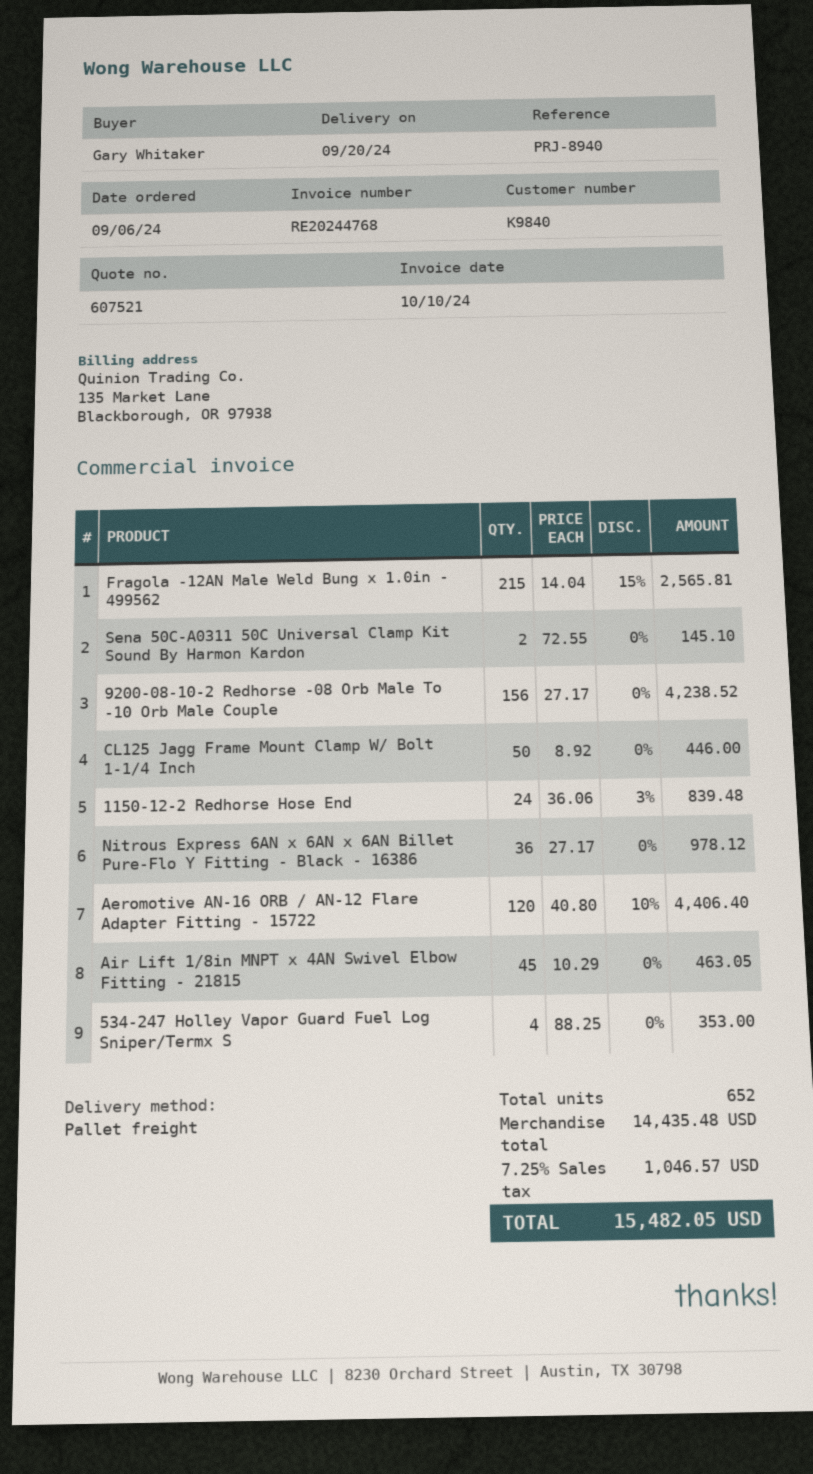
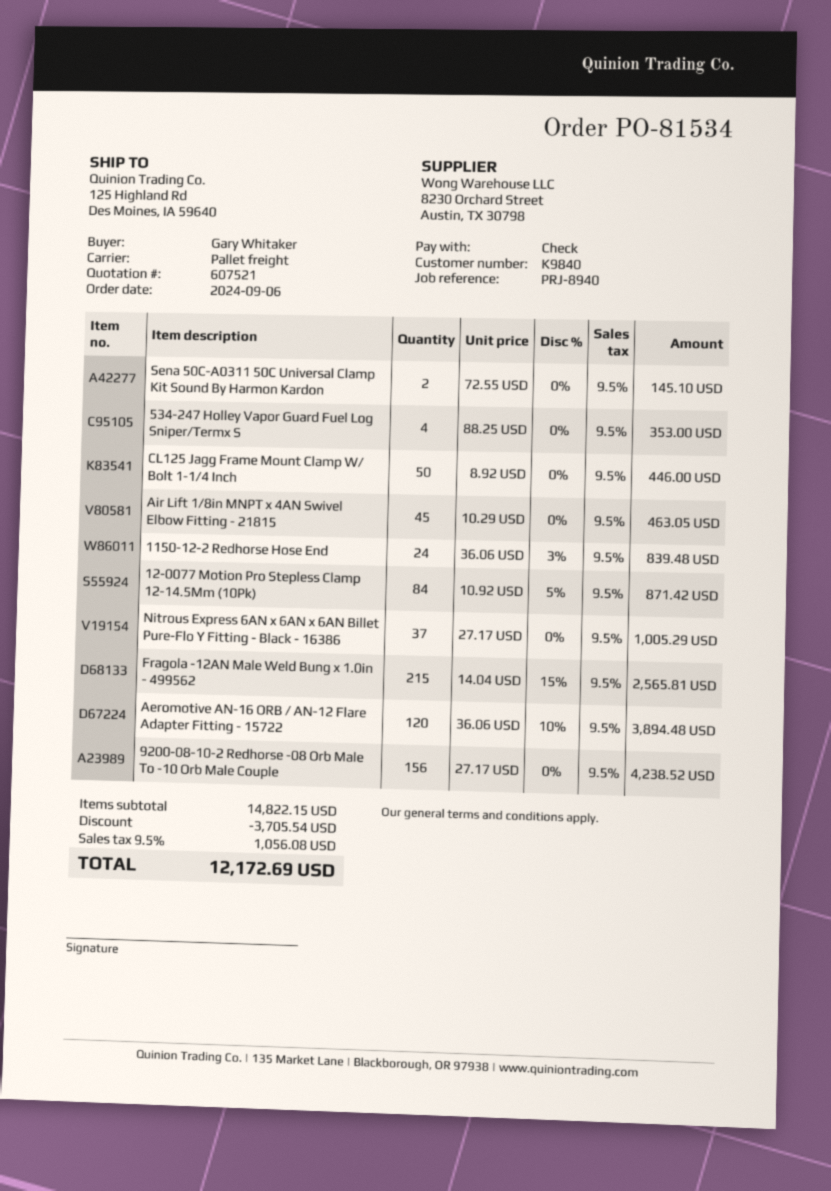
Nitrous Express 6AN x 6AN x 6AN Billet Pure-Flo Y Fitting - Black - 16386: 36 x 27.17 = 978.12 -> 37 x 27.17 = 1005.29
Aeromotive AN-16 ORB / AN-12 Flare Adapter Fitting - 15722: 120 x 40.80 - 10% = 4406.40 -> 120 x 36.06 - 10% = 3894.48
12-0077 Motion Pro Stepless Clamp 12-14.5Mm (10Pk): none -> 84 x 10.92 - 5% = 871.42
subtotal: 14435.48 -> 14822.15
discount: none -> 3705.54
tax: 7.25% = 1046.57 -> 9.5% = 1056.08
total: 15482.05 -> 12172.69

